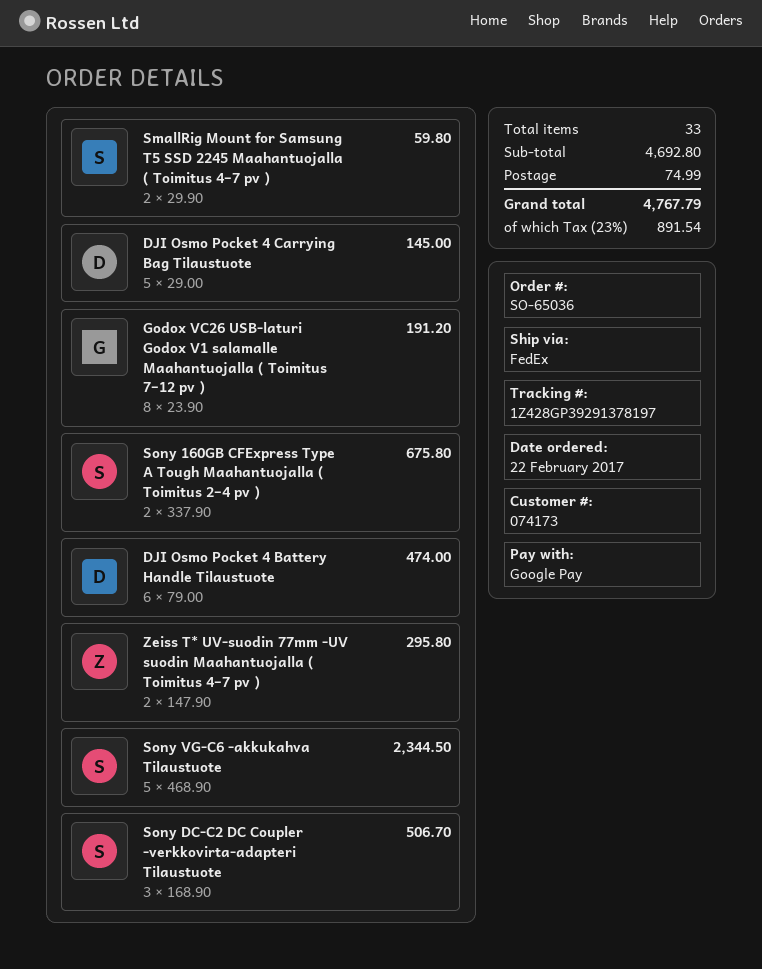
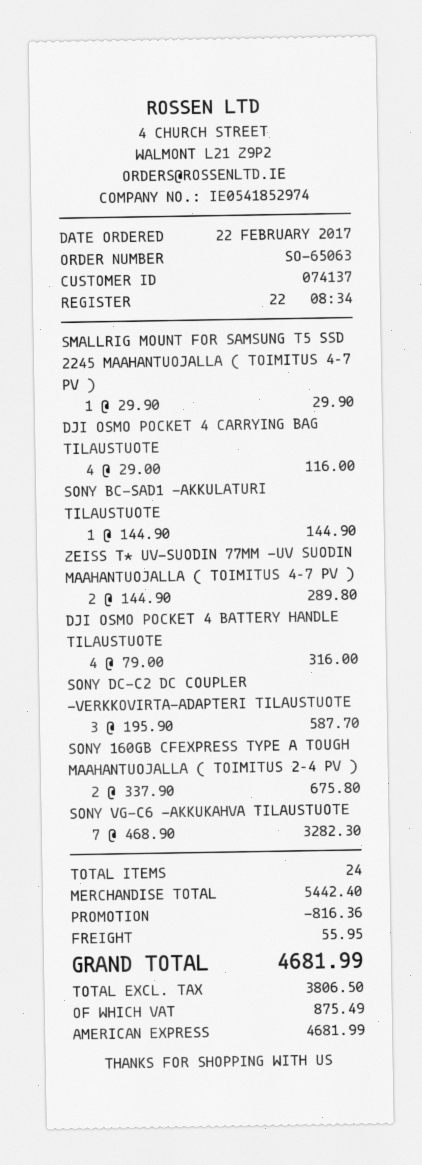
order number: SO-65036 -> SO-65063
customer number: 074173 -> 074137
payment method: Google Pay -> American Express
SmallRig Mount for Samsung T5 SSD 2245 Maahantuojalla ( Toimitus 4–7 pv ): 2 x 29.90 = 59.80 -> 1 x 29.90 = 29.90
DJI Osmo Pocket 4 Carrying Bag Tilaustuote: 5 x 29.00 = 145.00 -> 4 x 29.00 = 116.00
Godox VC26 USB-laturi Godox V1 salamalle Maahantuojalla ( Toimitus 7–12 pv ): 8 x 23.90 = 191.20 -> none
DJI Osmo Pocket 4 Battery Handle Tilaustuote: 6 x 79.00 = 474.00 -> 4 x 79.00 = 316.00
Zeiss T* UV-suodin 77mm -UV suodin Maahantuojalla ( Toimitus 4–7 pv ): 2 x 147.90 = 295.80 -> 2 x 144.90 = 289.80
Sony VG-C6 -akkukahva Tilaustuote: 5 x 468.90 = 2344.50 -> 7 x 468.90 = 3282.30
Sony DC-C2 DC Coupler -verkkovirta-adapteri Tilaustuote: 3 x 168.90 = 506.70 -> 3 x 195.90 = 587.70
SONY BC-SAD1 -AKKULATURI TILAUSTUOTE: none -> 1 x 144.90 = 144.90
total quantity: 33 -> 24
subtotal: 4692.80 -> 5442.40
discount: none -> 816.36
shipping: 74.99 -> 55.95
tax: 891.54 -> 875.49
total: 4767.79 -> 4681.99

